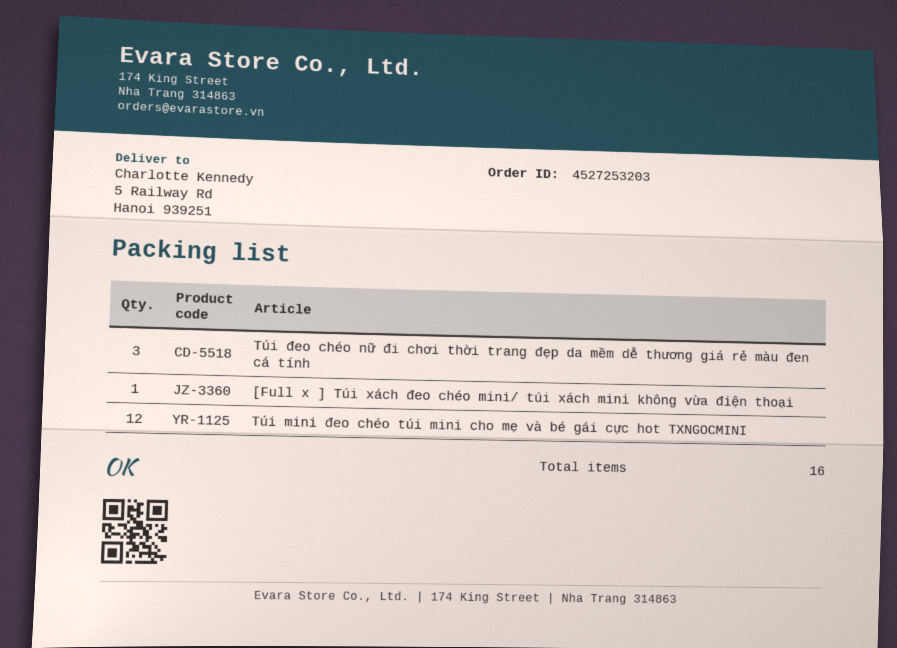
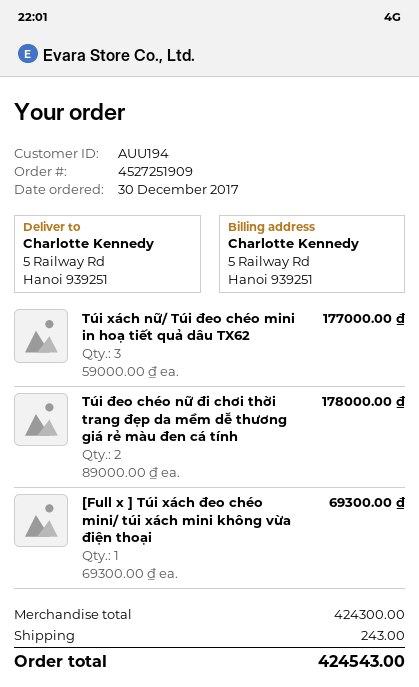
order number: 4527253203 -> 4527251909
Túi đeo chéo nữ đi chơi thời trang đẹp da mềm dễ thương giá rẻ màu đen cá tính: 3 -> 2
Túi mini đeo chéo túi mini cho mẹ và bé gái cực hot TXNGOCMINI: 12 -> none
Túi xách nữ/ Túi đeo chéo mini in hoạ tiết quả dâu TX62: none -> 3

